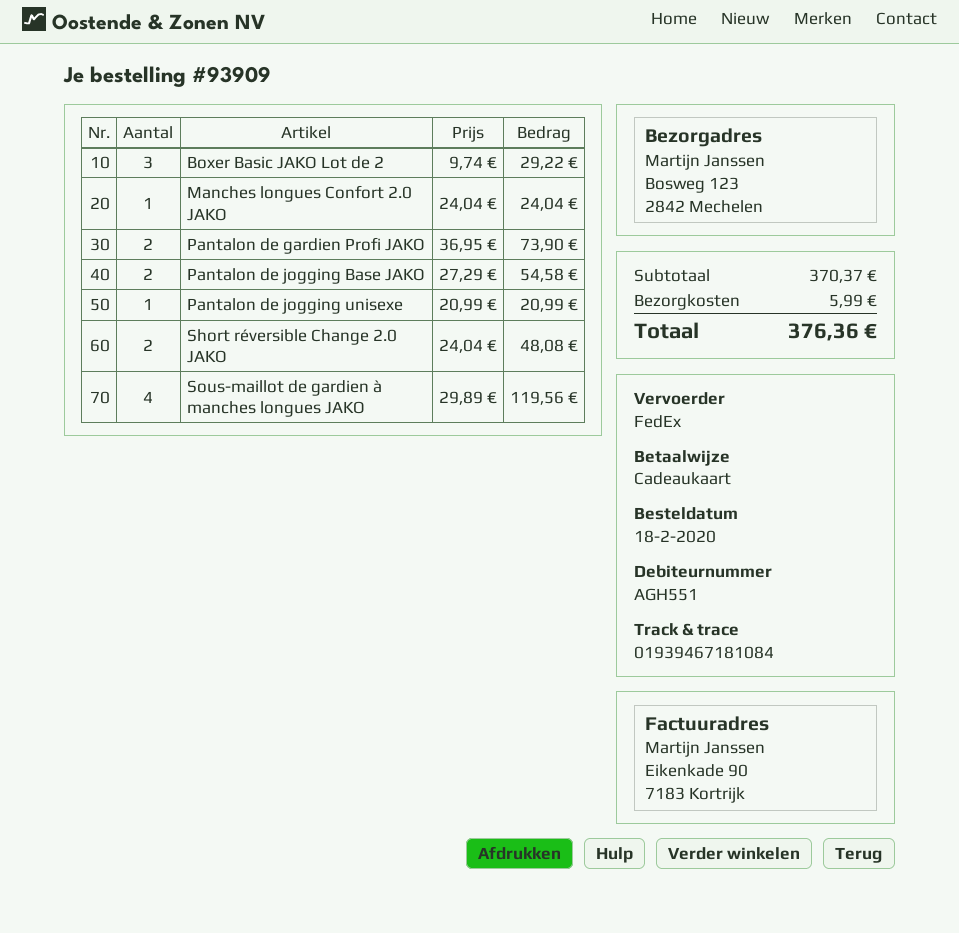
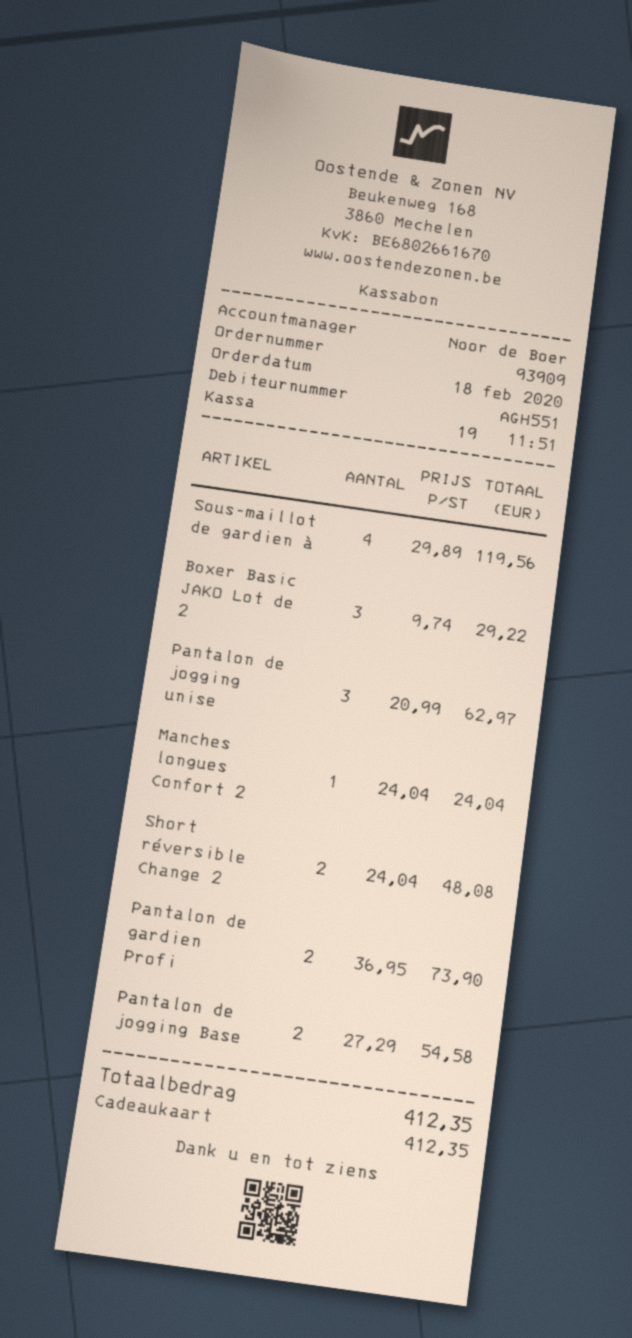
Pantalon de jogging unisexe: 1 x 20.99 = 20.99 -> 3 x 20.99 = 62.97
shipping: 5.99 -> none
total: 376.36 -> 412.35

